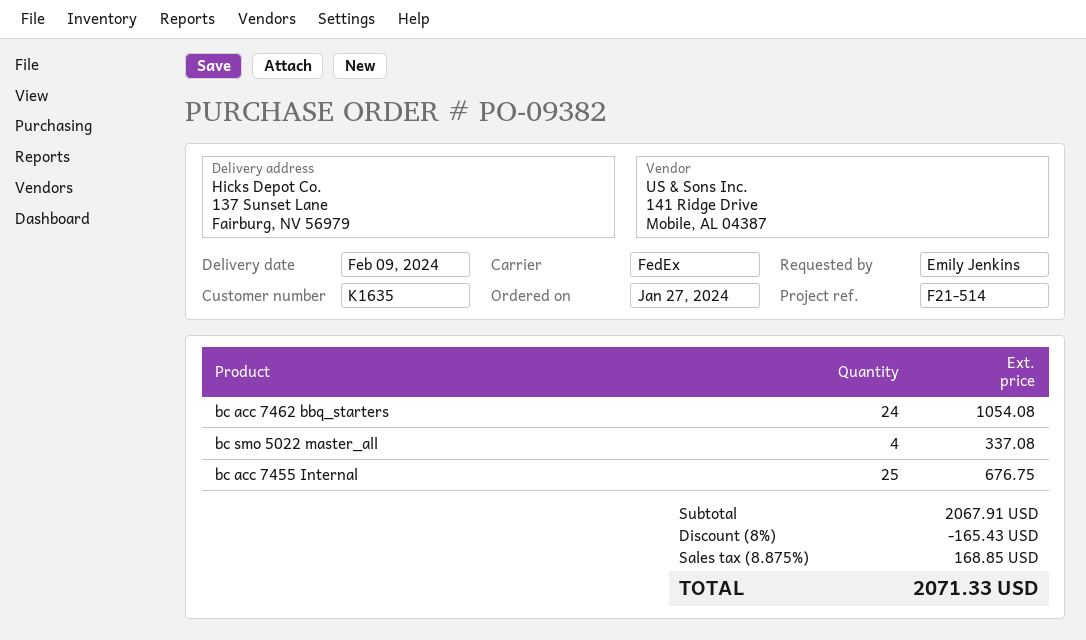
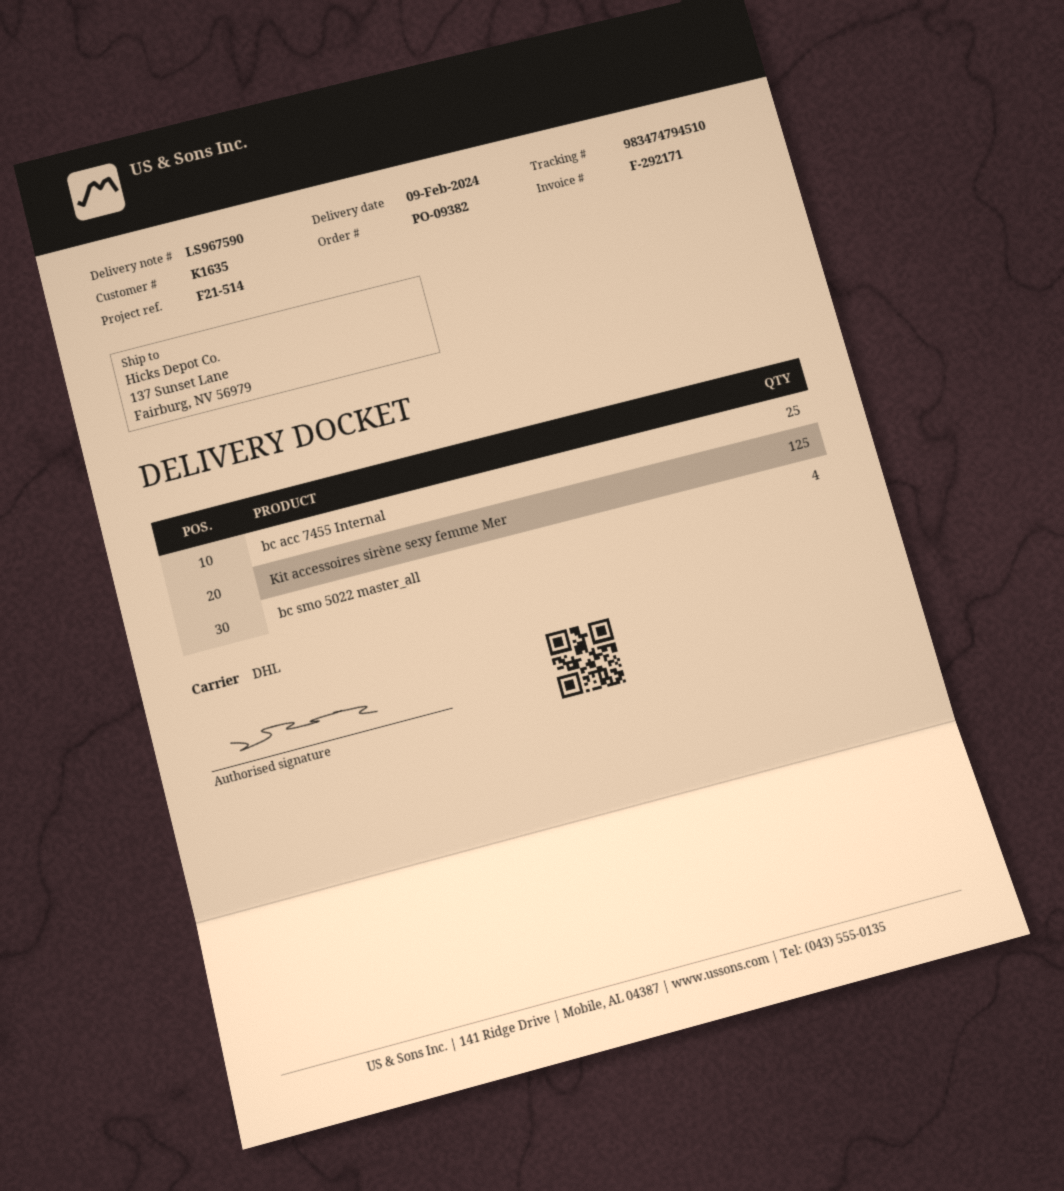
shipping method: FedEx -> DHL
bc acc 7462 bbq_starters: 24 -> none
Kit accessoires sirène sexy femme Mer: none -> 125

